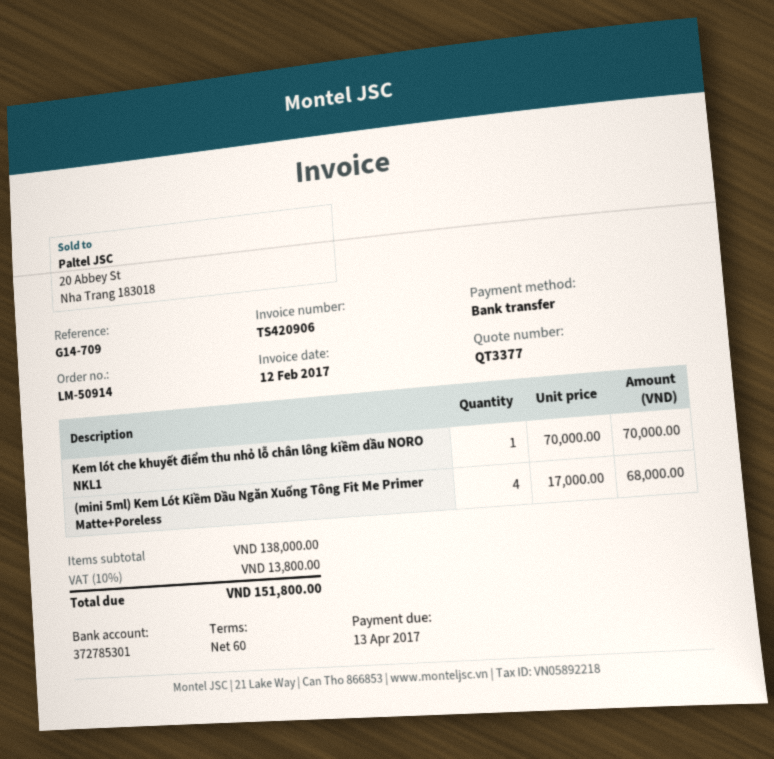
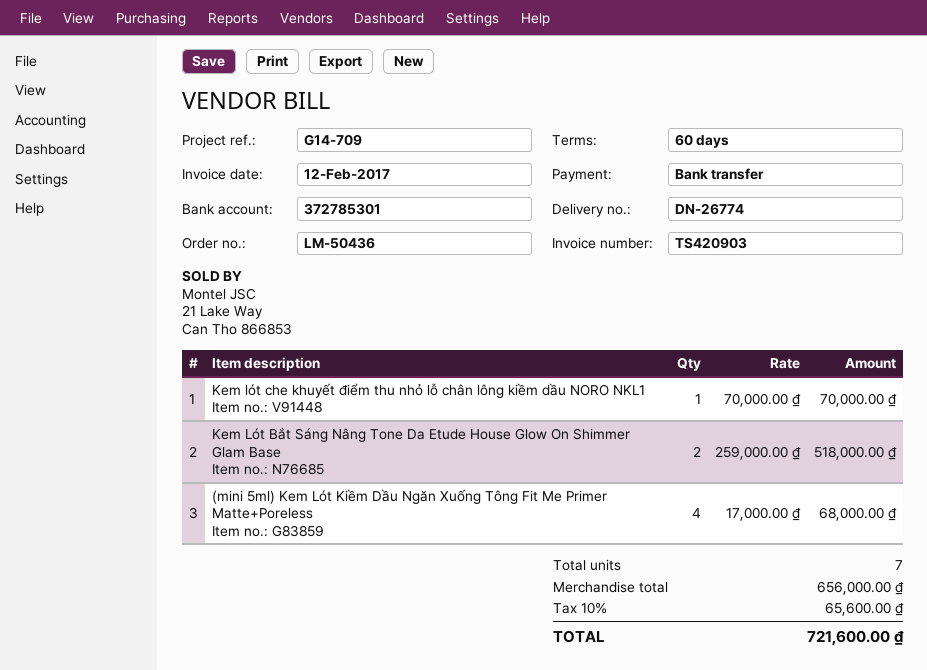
order number: LM-50914 -> LM-50436
invoice number: TS420906 -> TS420903
Kem Lót Bắt Sáng Nâng Tone Da Etude House Glow On Shimmer Glam Base: none -> 2 x 259000.00 = 518000.00
subtotal: 138000.00 -> 656000.00
tax: 10% = 13800.00 -> 10% = 65600.00
total: 151800.00 -> 721600.00

